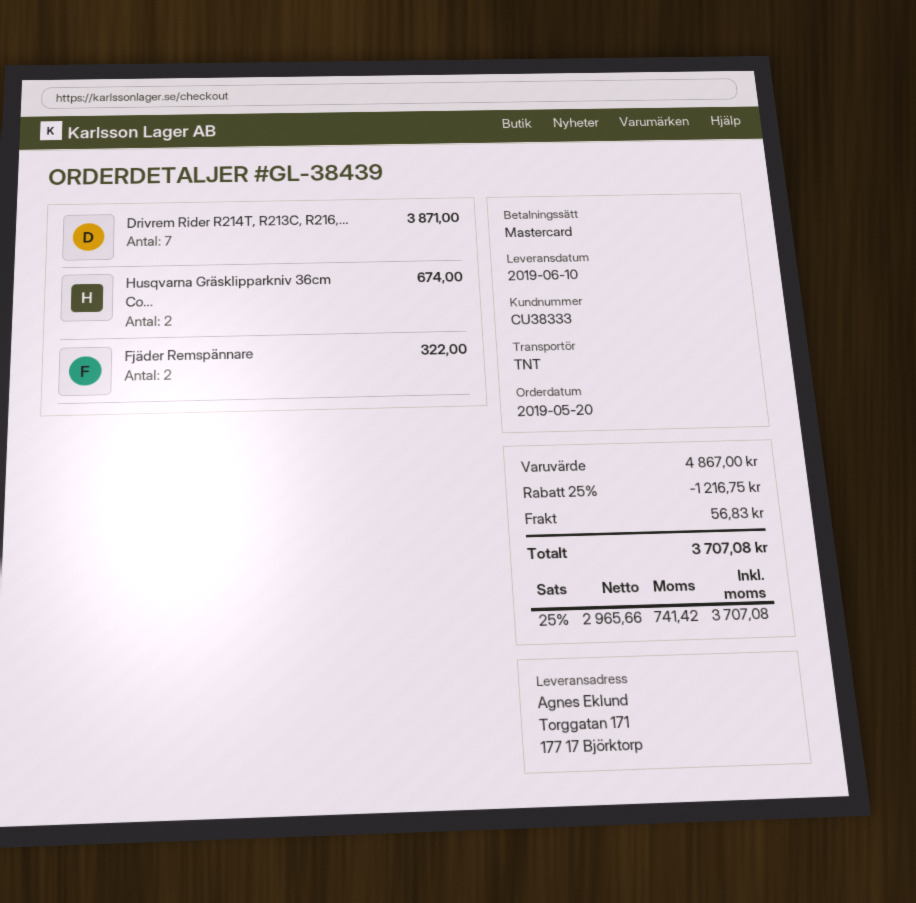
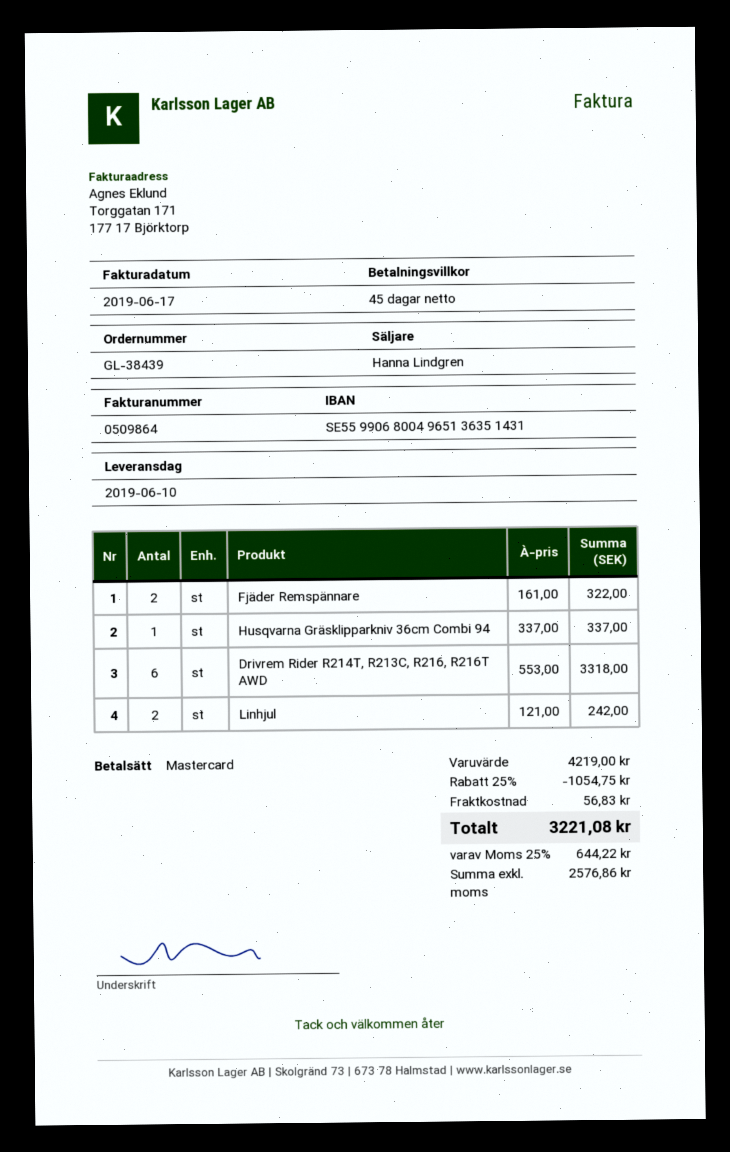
Drivrem Rider R214T, R213C, R216,...: 7 for 3871.00 -> 6 for 3318.00
Husqvarna Gräsklipparkniv 36cm Co...: 2 for 674.00 -> 1 for 337.00
Linhjul: none -> 2 for 242.00
subtotal: 4867.00 -> 4219.00
discount: 25% = 1216.75 -> 25% = 1054.75
net: 2965.66 -> 2576.86
tax: 25% = 741.42 -> 25% = 644.22
total: 3707.08 -> 3221.08

